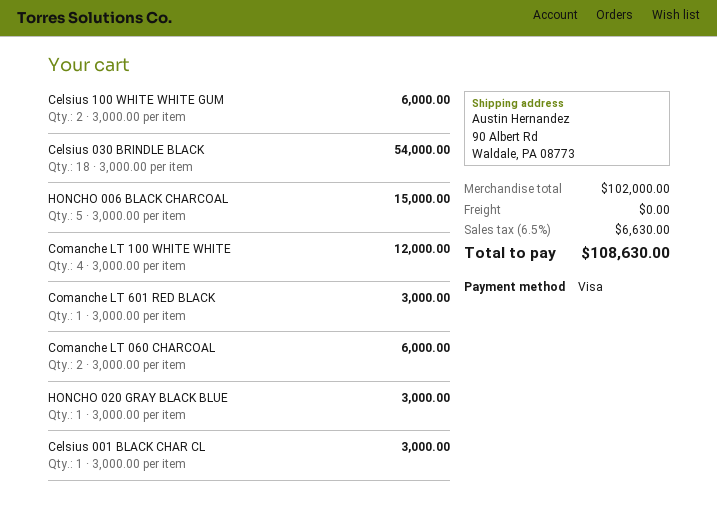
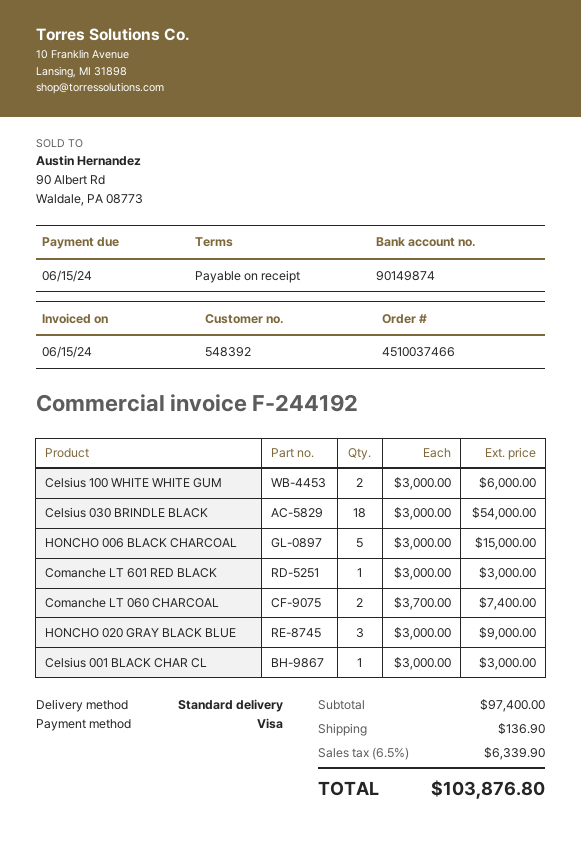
Comanche LT 100 WHITE WHITE: 4 x 3000.00 = 12000.00 -> none
Comanche LT 060 CHARCOAL: 2 x 3000.00 = 6000.00 -> 2 x 3700.00 = 7400.00
HONCHO 020 GRAY BLACK BLUE: 1 x 3000.00 = 3000.00 -> 3 x 3000.00 = 9000.00
subtotal: 102000.00 -> 97400.00
shipping: 0.00 -> 136.90
tax: 6.5% = 6630.00 -> 6.5% = 6339.90
total: 108630.00 -> 103876.80

